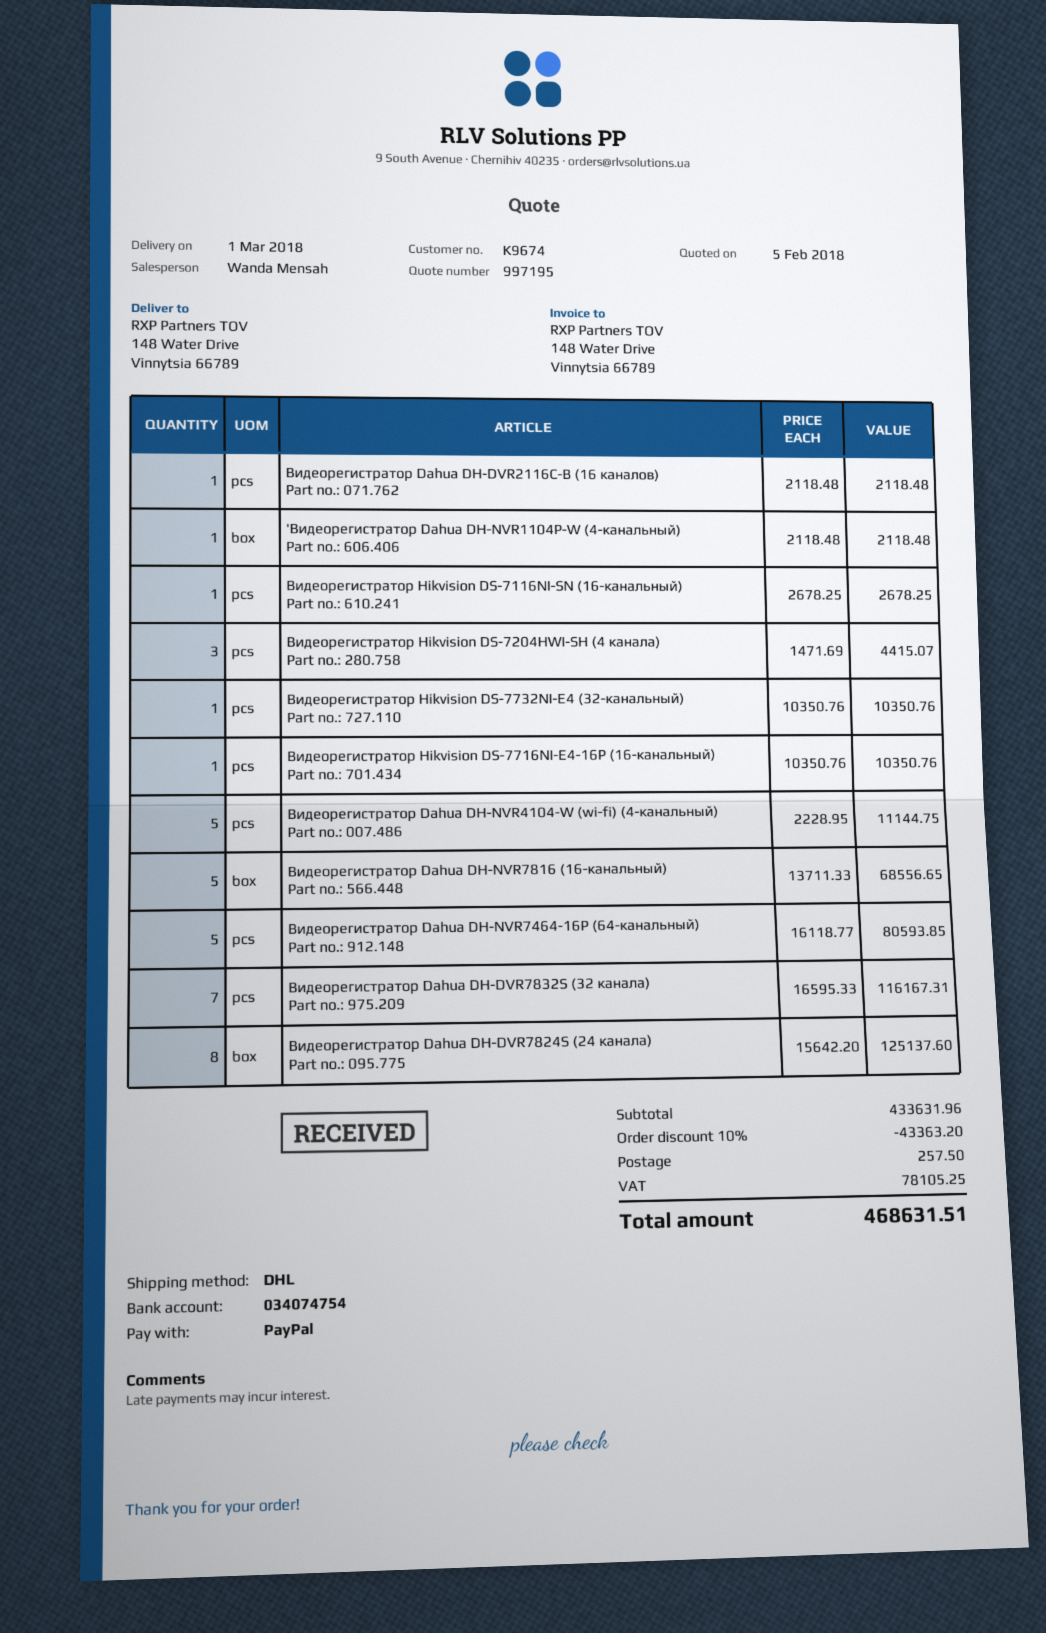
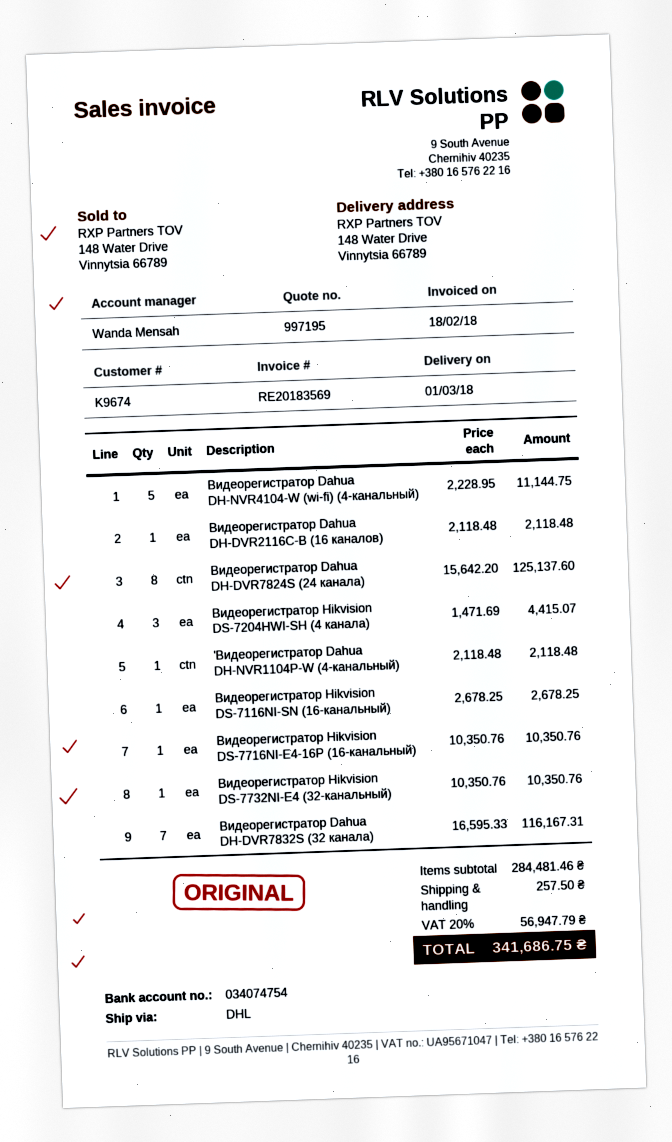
Видеорегистратор Dahua DH-NVR7816 (16-канальный): 5 x 13711.33 = 68556.65 -> none
Видеорегистратор Dahua DH-NVR7464-16P (64-канальный): 5 x 16118.77 = 80593.85 -> none
subtotal: 433631.96 -> 284481.46
discount: 10% = 43363.20 -> none
tax: 78105.25 -> 56947.79
total: 468631.51 -> 341686.75

